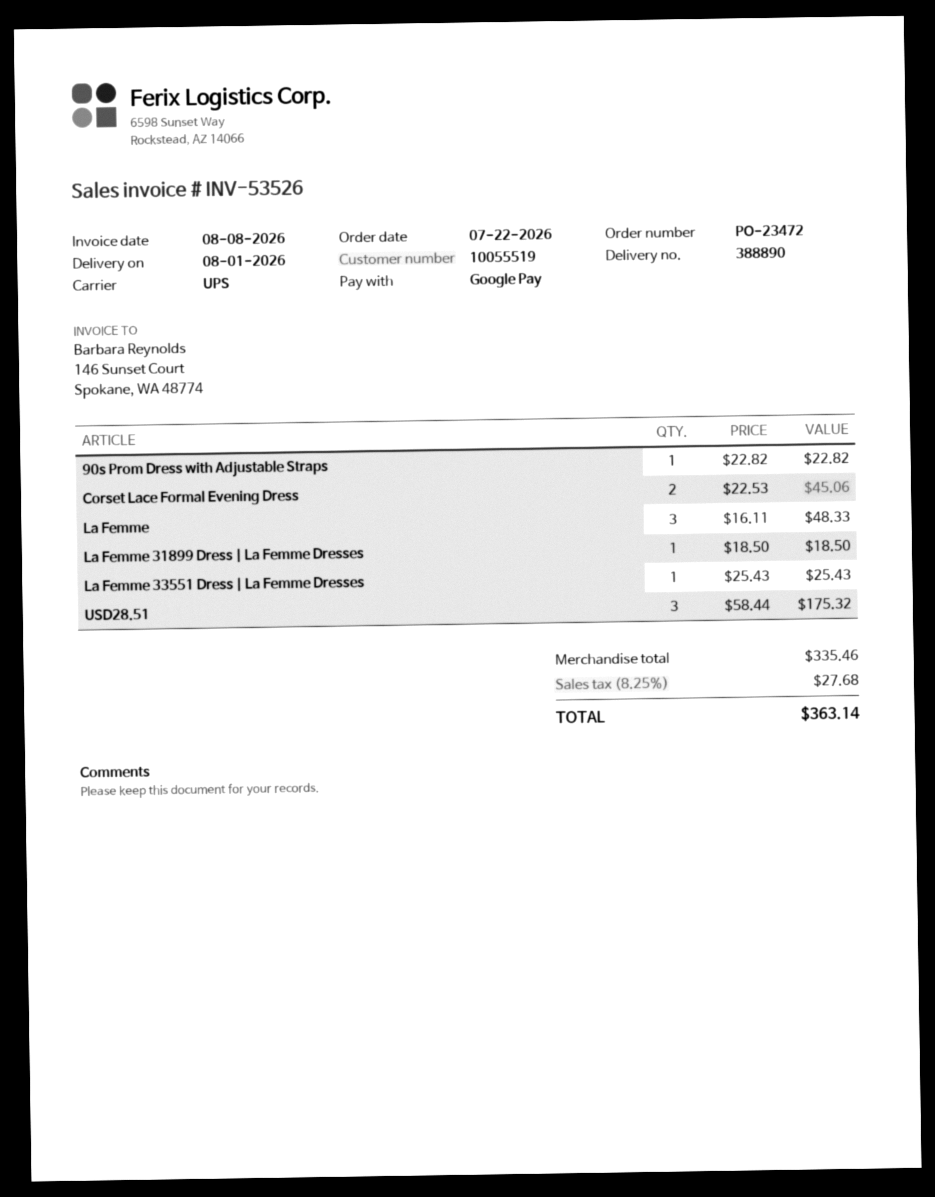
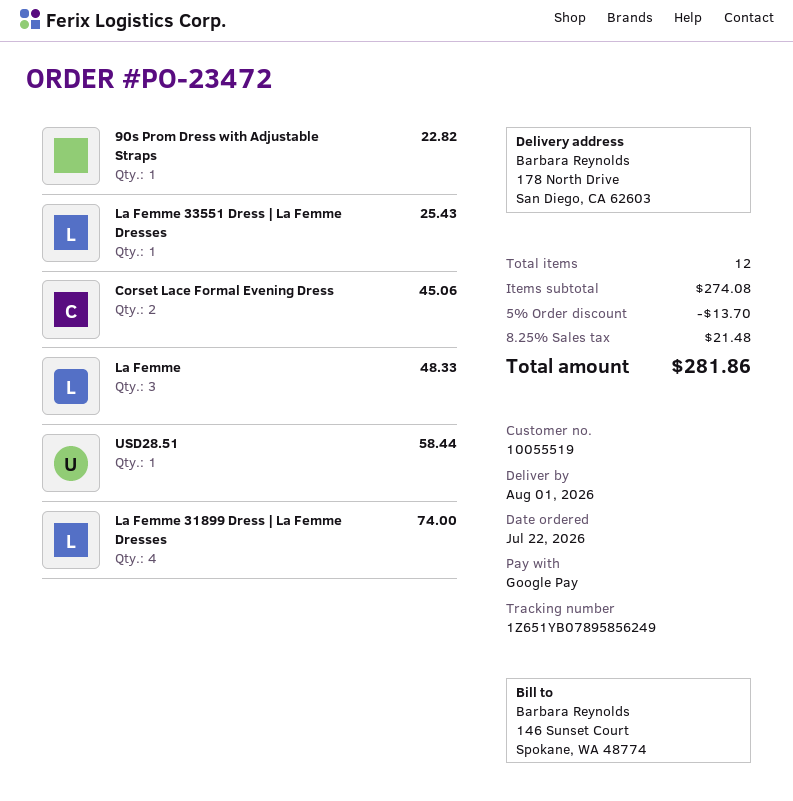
La Femme 31899 Dress | La Femme Dresses: 1 for 18.50 -> 4 for 74.00
USD28.51: 3 for 175.32 -> 1 for 58.44
subtotal: 335.46 -> 274.08
discount: none -> 5% = 13.70
tax: 8.25% = 27.68 -> 8.25% = 21.48
total: 363.14 -> 281.86

